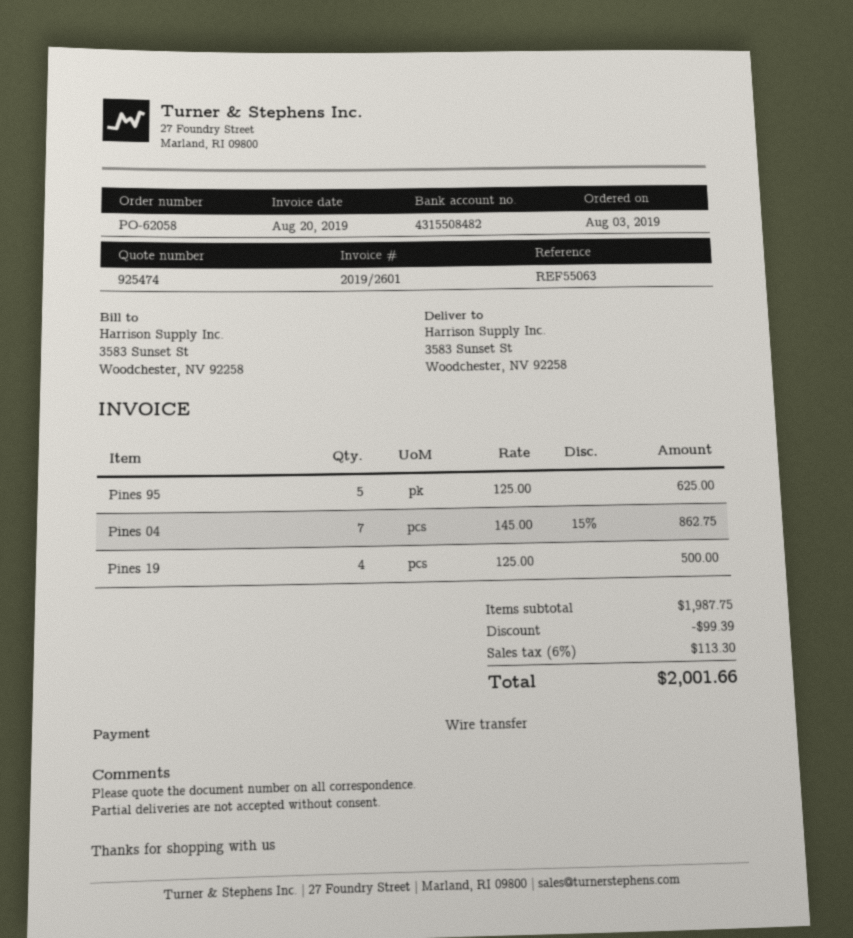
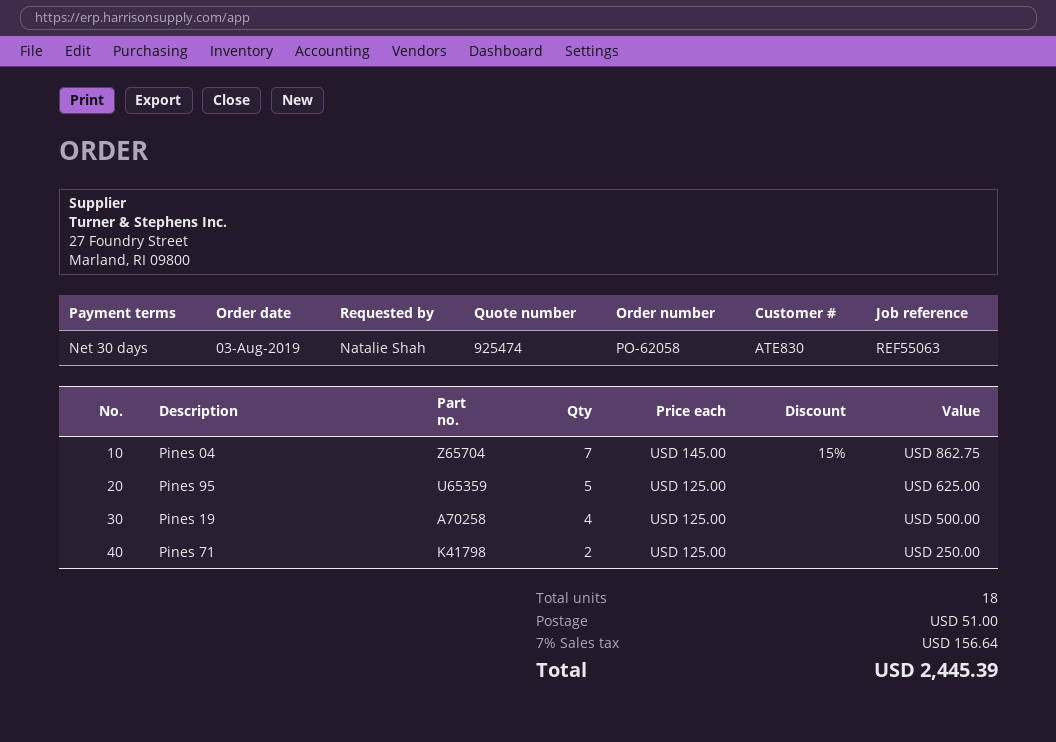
Pines 71: none -> 2 x 125.00 = 250.00
discount: 99.39 -> none
shipping: none -> 51.00
tax: 6% = 113.30 -> 7% = 156.64
total: 2001.66 -> 2445.39

